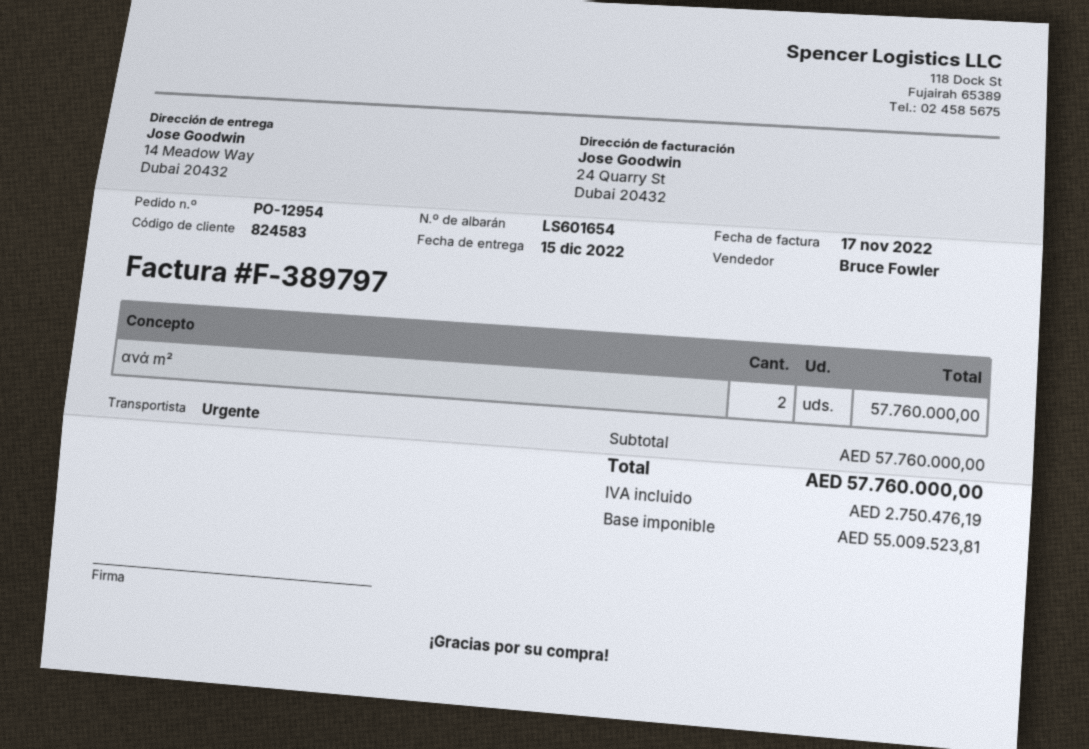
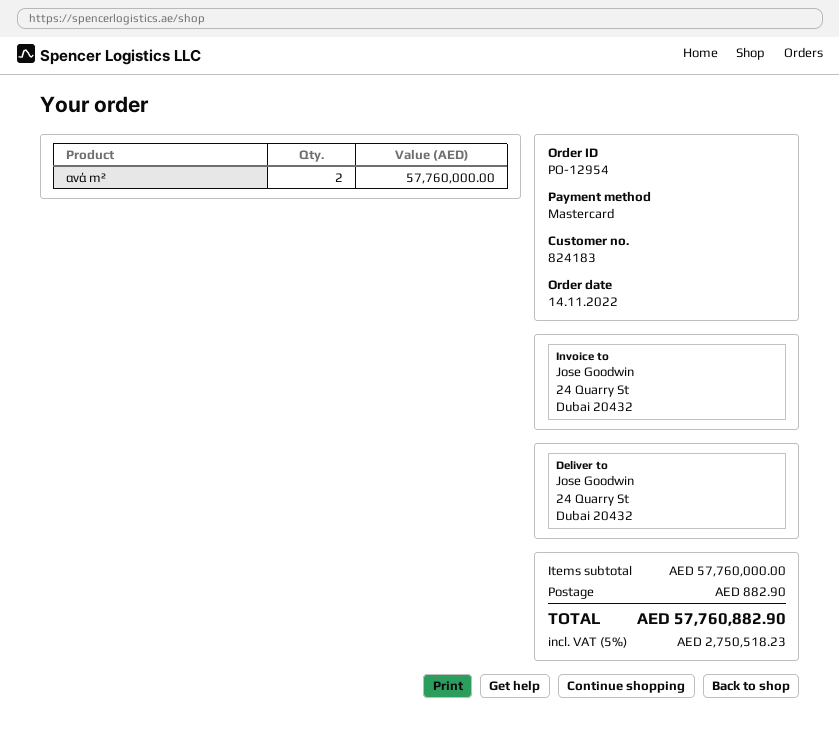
customer number: 824583 -> 824183
ship to: 14 Meadow Way, Dubai 20432 -> 24 Quarry St, Dubai 20432
shipping: none -> 882.90
tax: 2750476.19 -> 2750518.23
total: 57760000.00 -> 57760882.90

